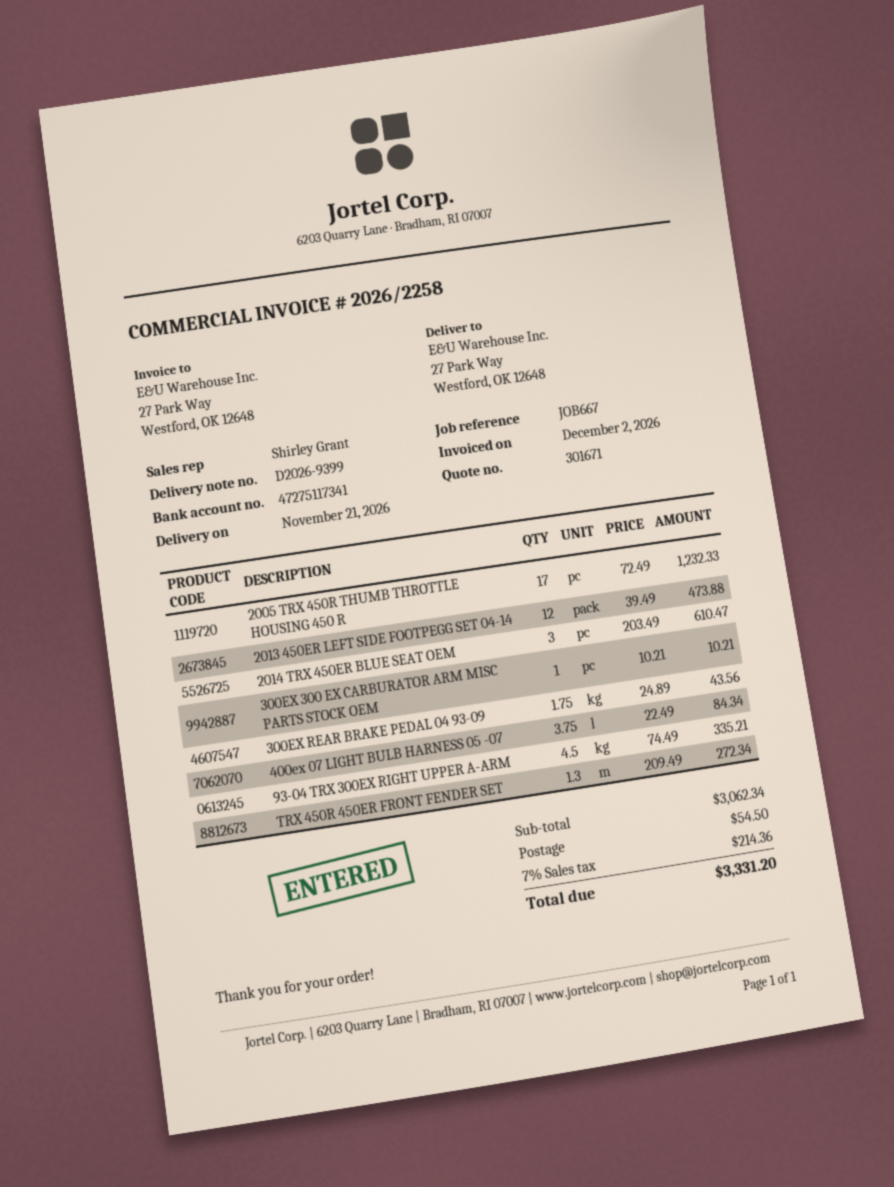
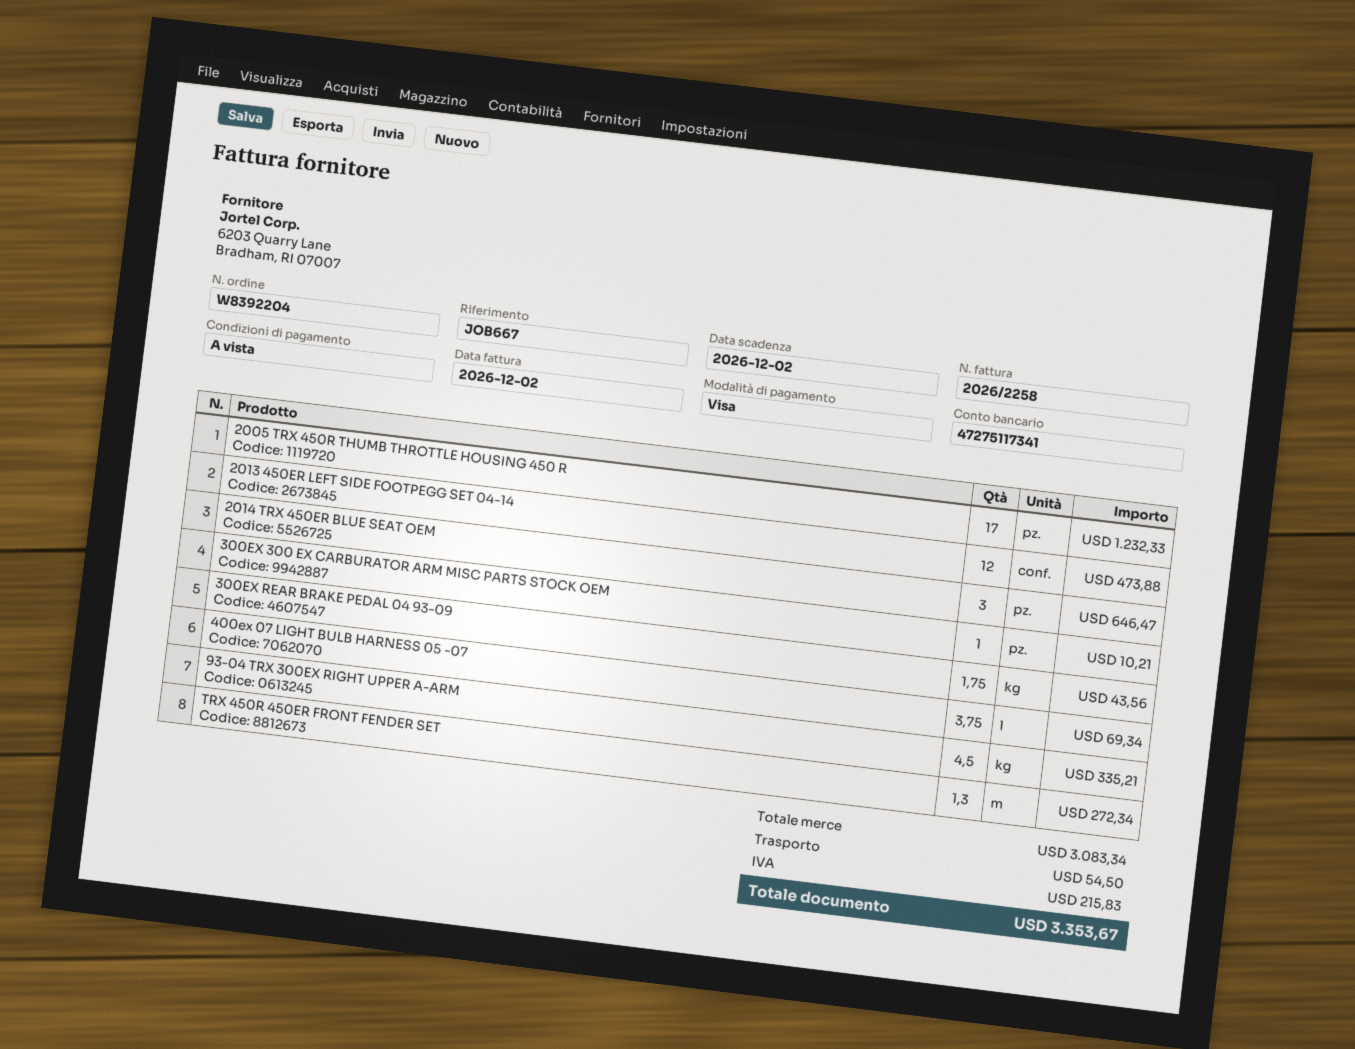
2014 TRX 450ER BLUE SEAT OEM: 3 for 610.47 -> 3 for 646.47
400ex 07 LIGHT BULB HARNESS 05 -07: 3.75 for 84.34 -> 3.75 for 69.34
subtotal: 3062.34 -> 3083.34
tax: 214.36 -> 215.83
total: 3331.20 -> 3353.67

